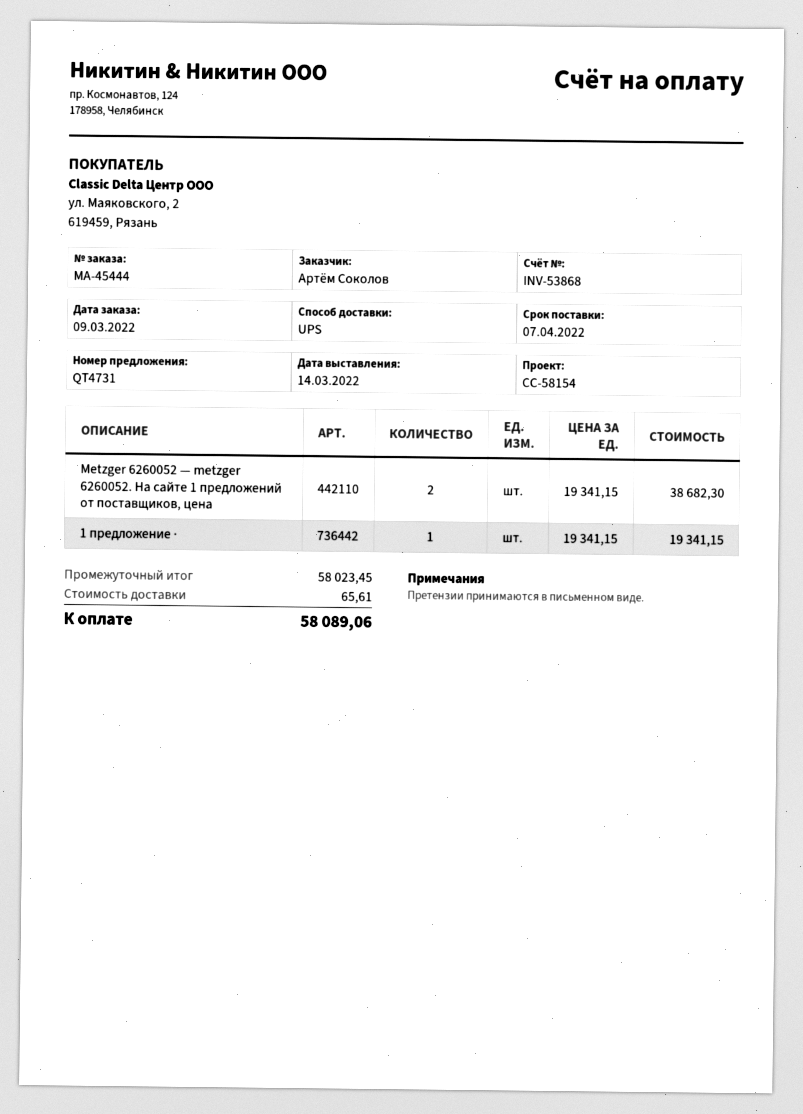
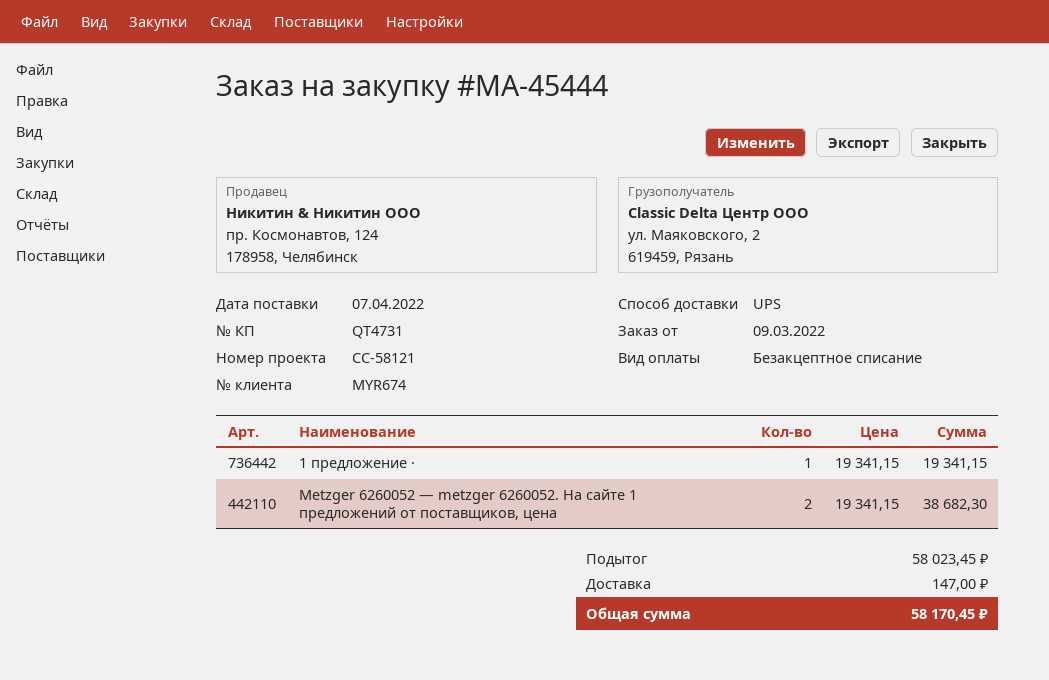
reference: CC-58154 -> CC-58121
shipping: 65.61 -> 147.00
total: 58089.06 -> 58170.45

